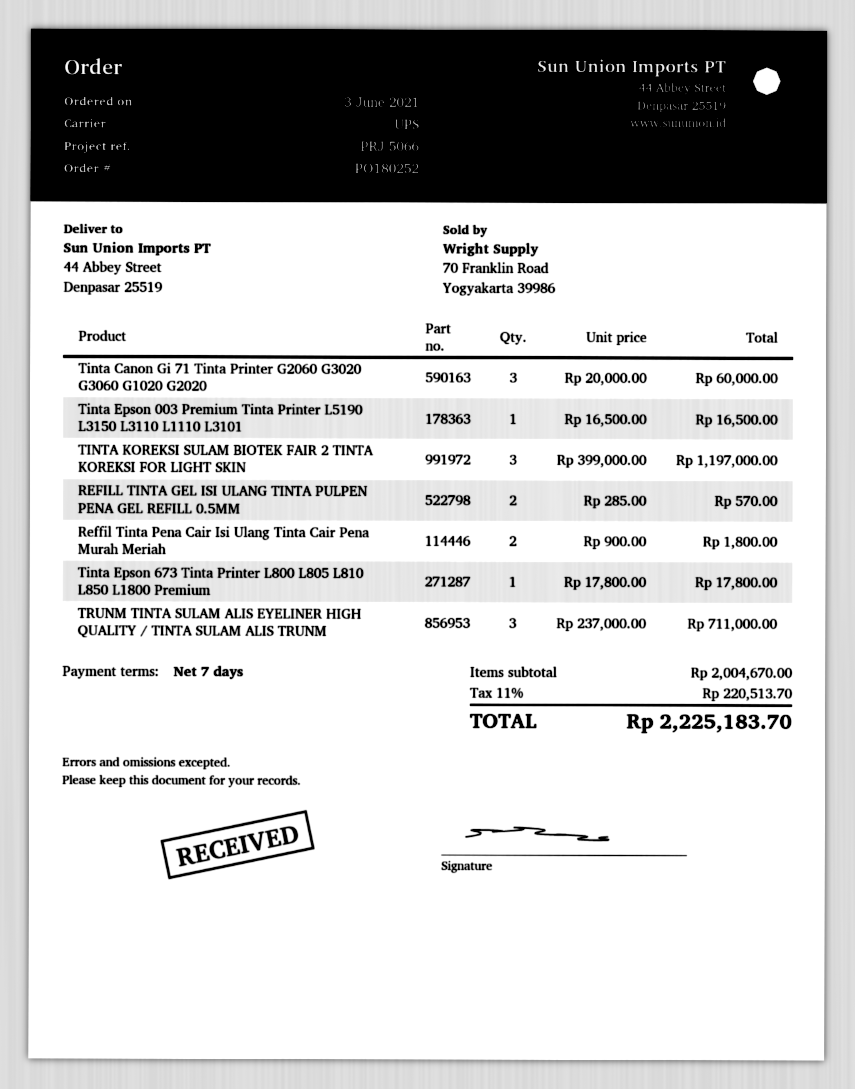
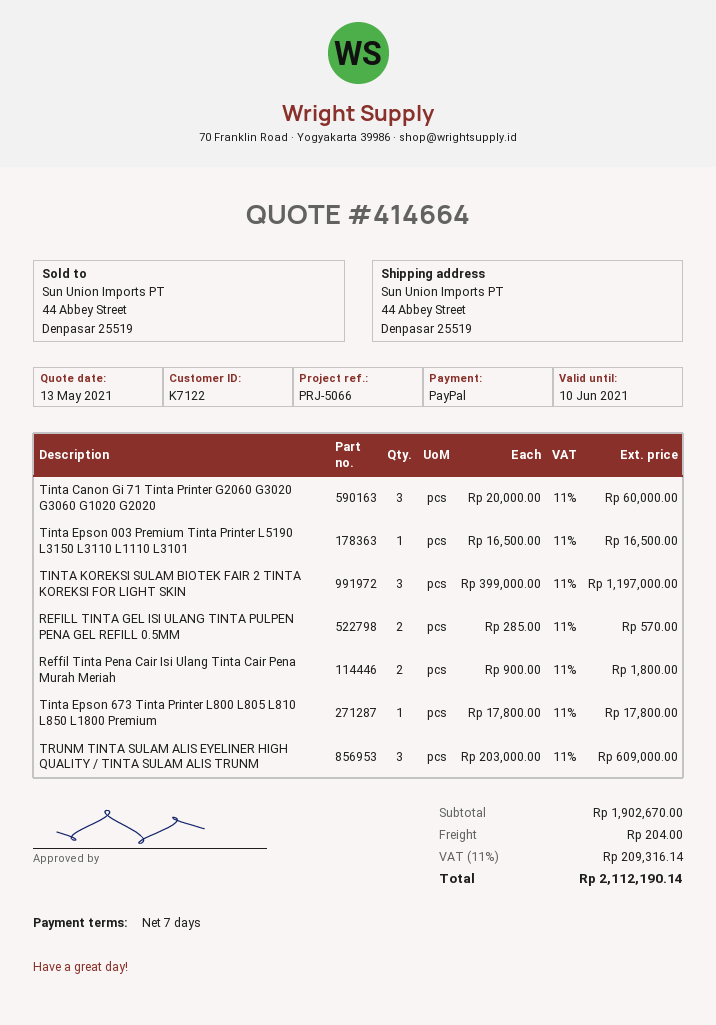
TRUNM TINTA SULAM ALIS EYELINER HIGH QUALITY / TINTA SULAM ALIS TRUNM: 3 x 237000.00 = 711000.00 -> 3 x 203000.00 = 609000.00
subtotal: 2004670.00 -> 1902670.00
shipping: none -> 204.00
tax: 11% = 220513.70 -> 11% = 209316.14
total: 2225183.70 -> 2112190.14

